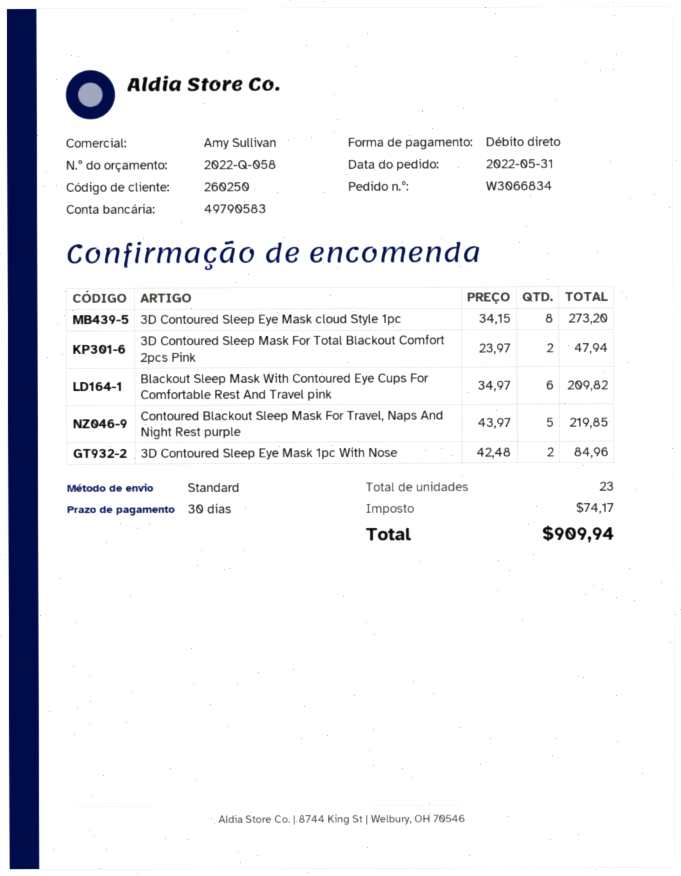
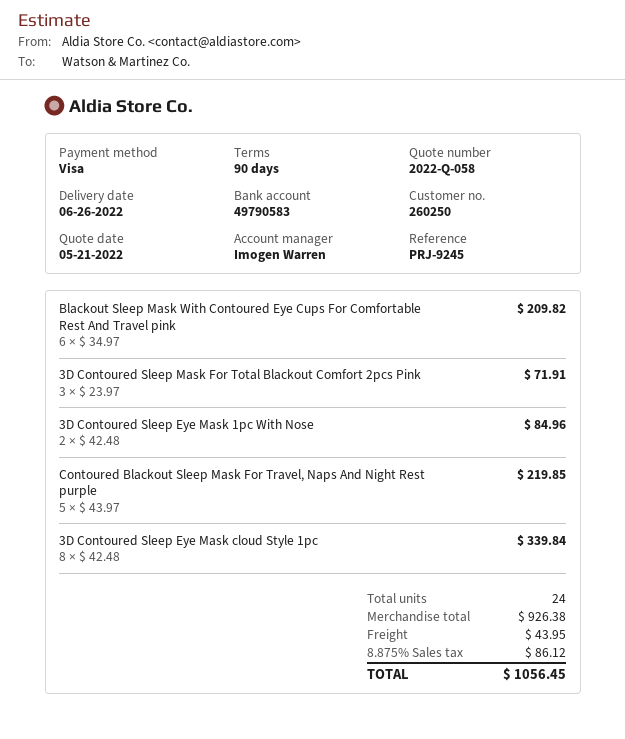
payment terms: 30 days -> 90 days
sales rep: Amy Sullivan -> Imogen Warren
payment method: direct debit -> Visa
3D Contoured Sleep Eye Mask cloud Style 1pc: 8 x 34.15 = 273.20 -> 8 x 42.48 = 339.84
3D Contoured Sleep Mask For Total Blackout Comfort 2pcs Pink: 2 x 23.97 = 47.94 -> 3 x 23.97 = 71.91
total quantity: 23 -> 24
shipping: none -> 43.95
tax: 74.17 -> 86.12
total: 909.94 -> 1056.45

